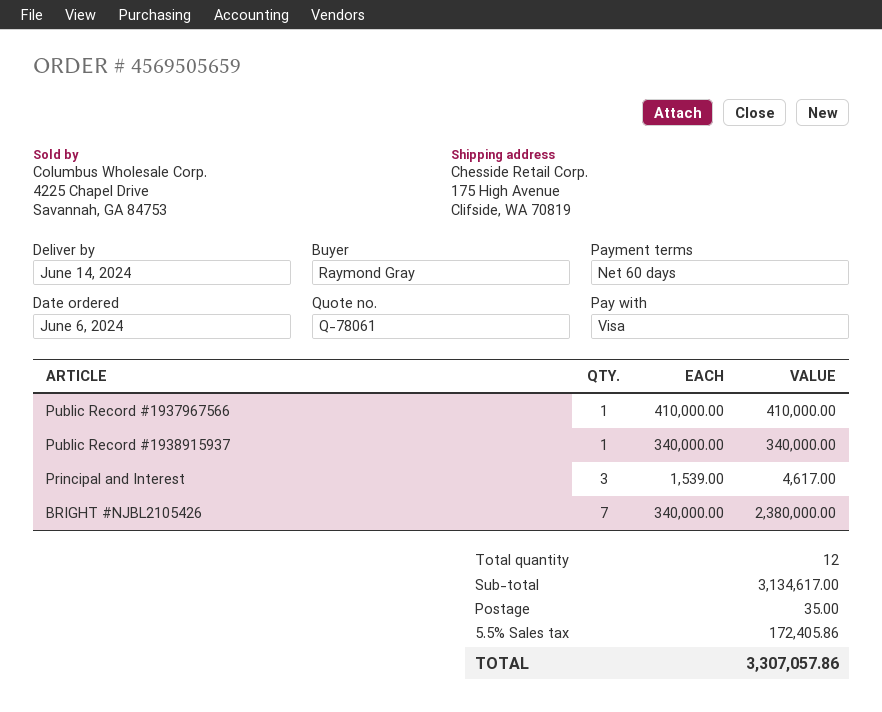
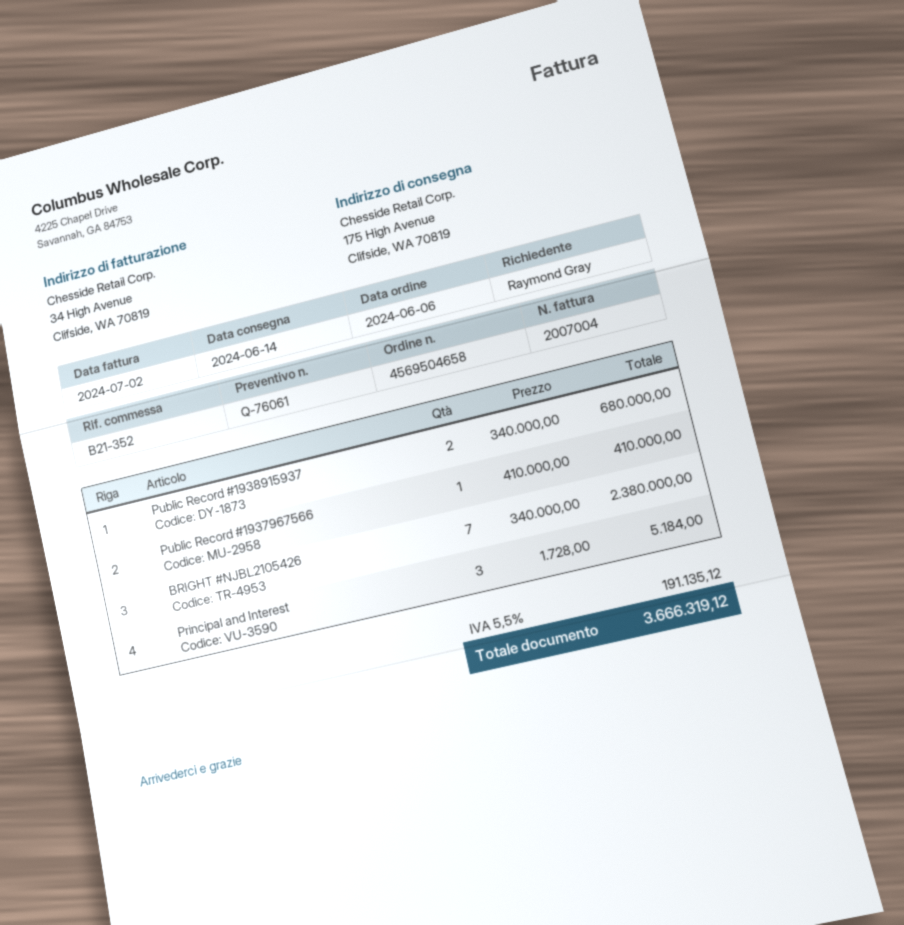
quote number: Q-78061 -> Q-76061
order number: 4569505659 -> 4569504658
Public Record #1938915937: 1 x 340000.00 = 340000.00 -> 2 x 340000.00 = 680000.00
Principal and Interest: 3 x 1539.00 = 4617.00 -> 3 x 1728.00 = 5184.00
shipping: 35.00 -> none
tax: 5.5% = 172405.86 -> 5.5% = 191135.12
total: 3307057.86 -> 3666319.12

